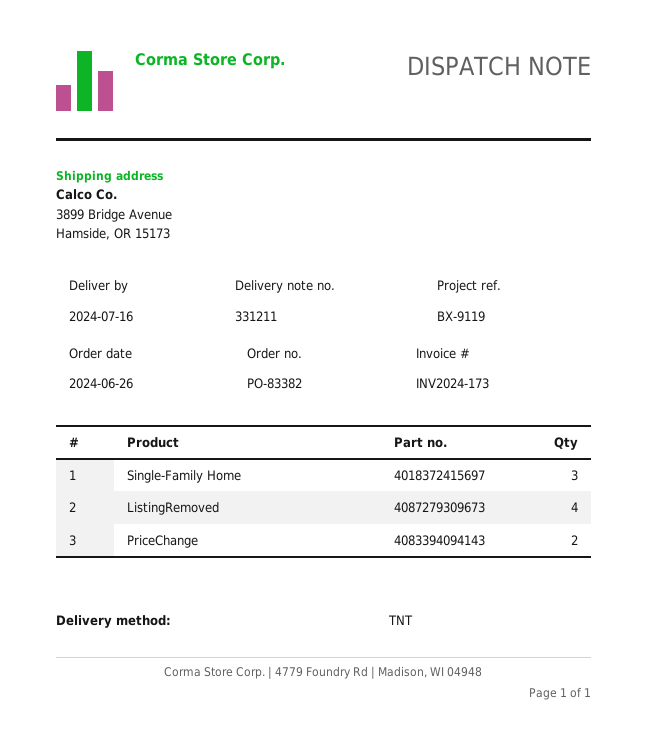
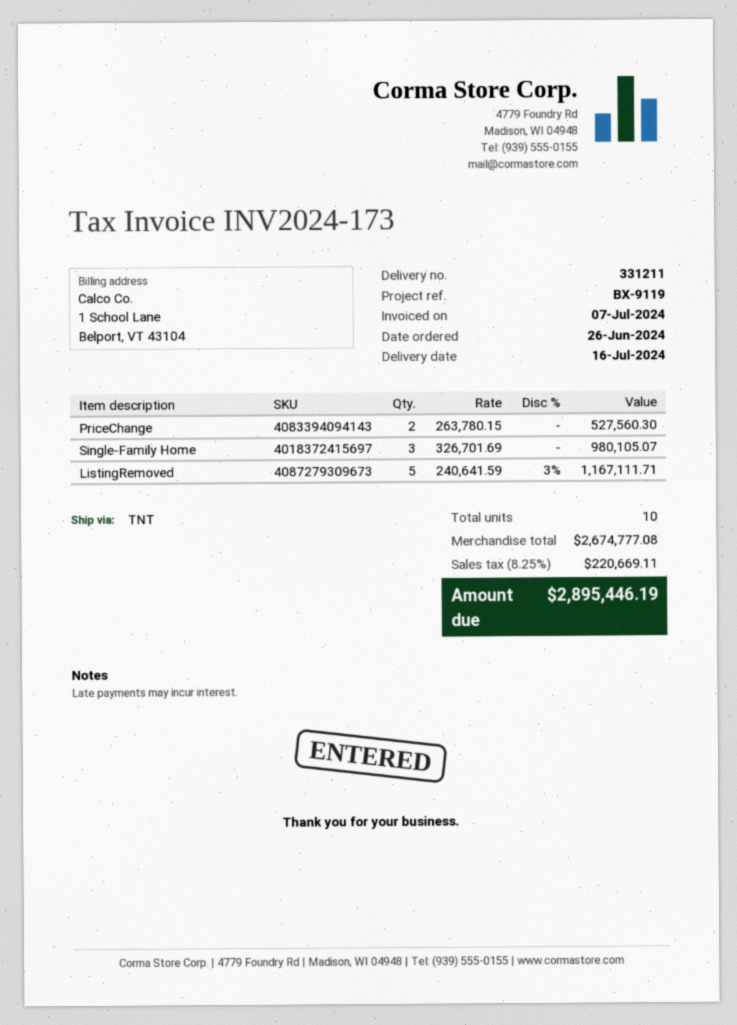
ListingRemoved: 4 -> 5

